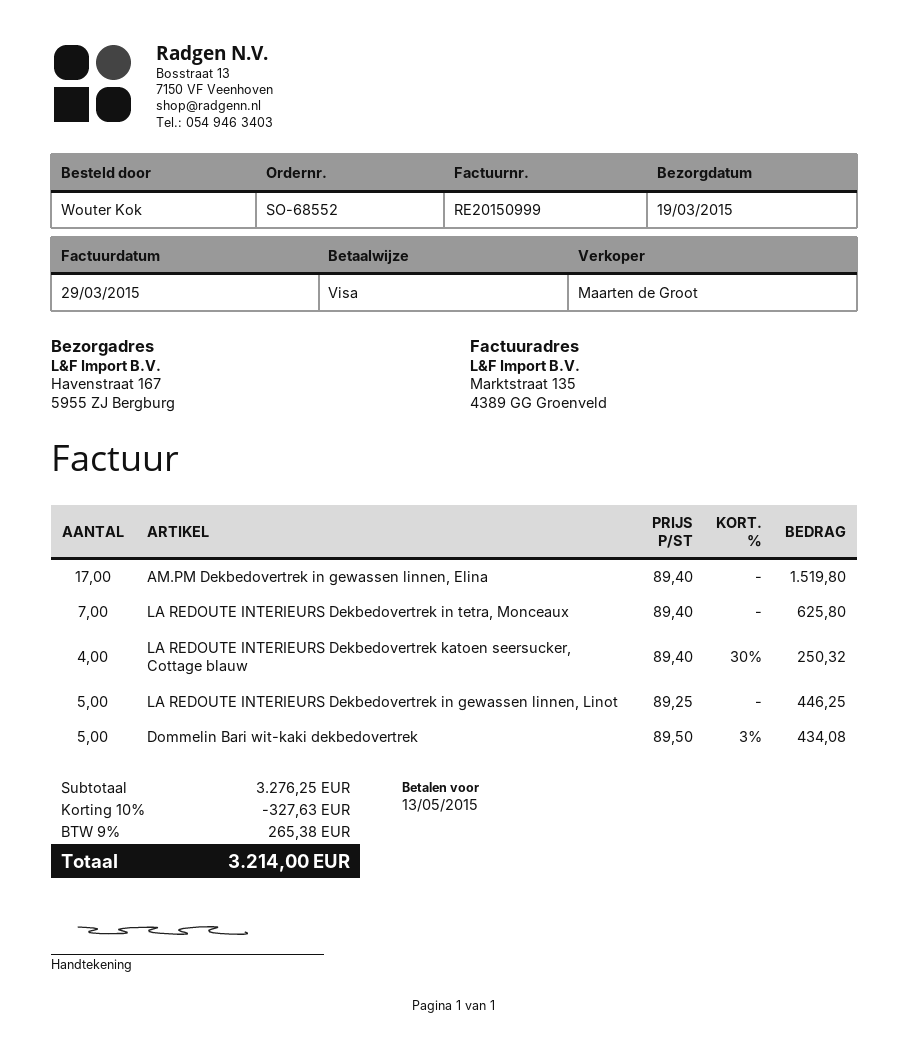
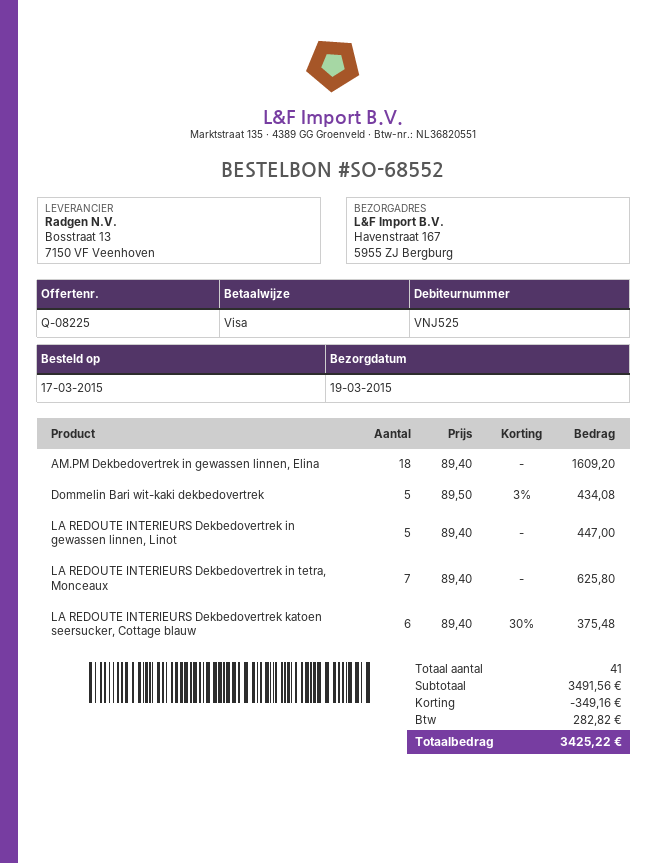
AM.PM Dekbedovertrek in gewassen linnen, Elina: 17 x 89.40 = 1519.80 -> 18 x 89.40 = 1609.20
LA REDOUTE INTERIEURS Dekbedovertrek katoen seersucker, Cottage blauw: 4 x 89.40 - 30% = 250.32 -> 6 x 89.40 - 30% = 375.48
LA REDOUTE INTERIEURS Dekbedovertrek in gewassen linnen, Linot: 5 x 89.25 = 446.25 -> 5 x 89.40 = 447.00
subtotal: 3276.25 -> 3491.56
discount: 327.63 -> 349.16
tax: 265.38 -> 282.82
total: 3214.00 -> 3425.22

